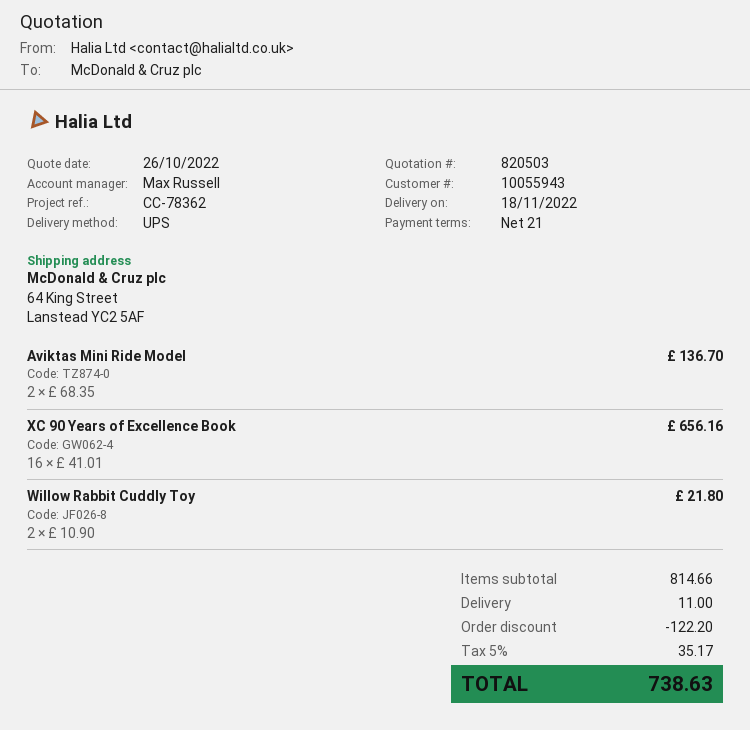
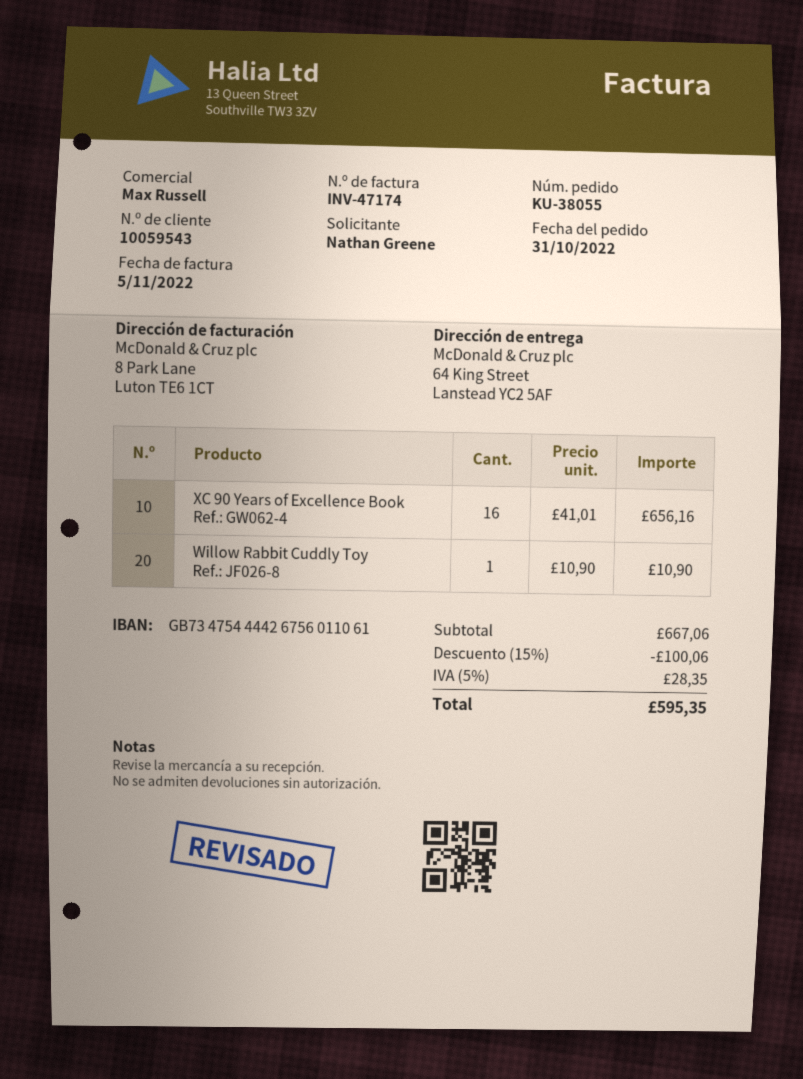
customer number: 10055943 -> 10059543
Aviktas Mini Ride Model: 2 x 68.35 = 136.70 -> none
Willow Rabbit Cuddly Toy: 2 x 10.90 = 21.80 -> 1 x 10.90 = 10.90
subtotal: 814.66 -> 667.06
discount: 122.20 -> 100.06
shipping: 11.00 -> none
tax: 5% = 35.17 -> 5% = 28.35
total: 738.63 -> 595.35

